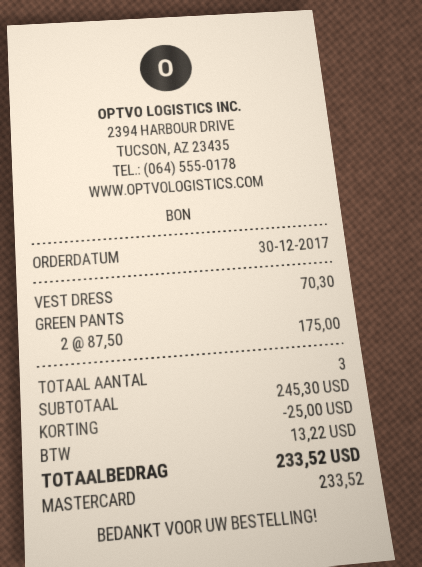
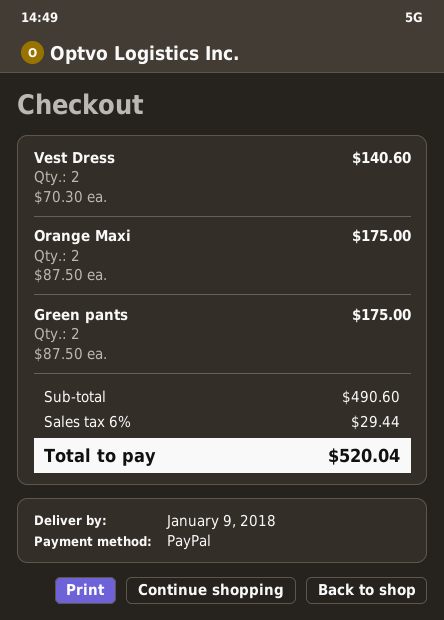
payment method: Mastercard -> PayPal
VEST DRESS: 1 x 70.30 = 70.30 -> 2 x 70.30 = 140.60
Orange Maxi: none -> 2 x 87.50 = 175.00
subtotal: 245.30 -> 490.60
discount: 25.00 -> none
tax: 13.22 -> 29.44
total: 233.52 -> 520.04

